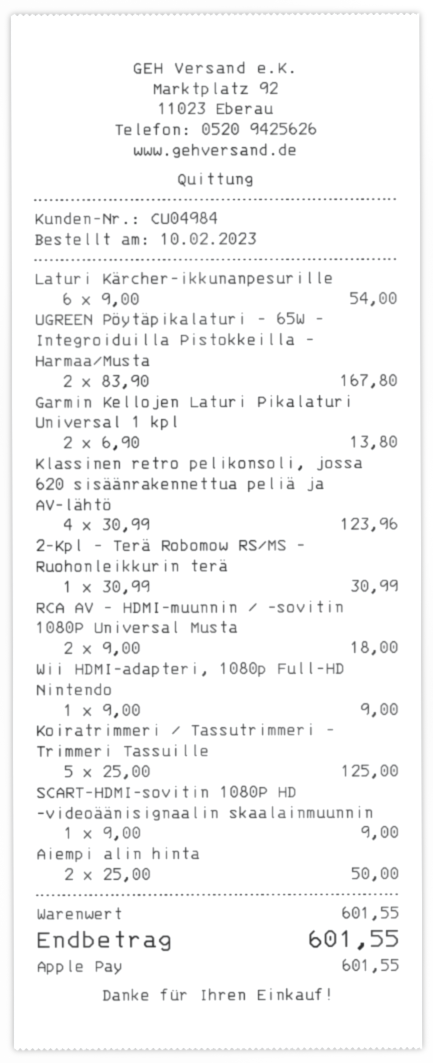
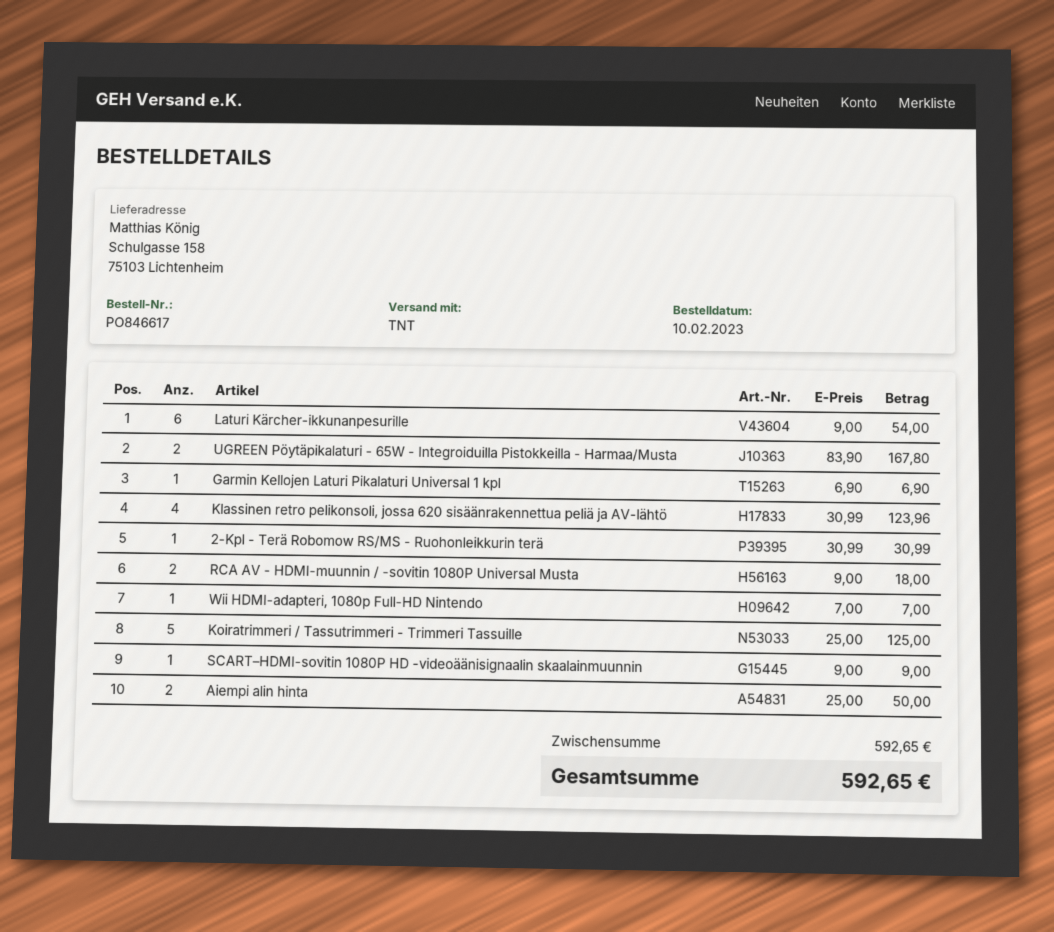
Garmin Kellojen Laturi Pikalaturi Universal 1 kpl: 2 x 6.90 = 13.80 -> 1 x 6.90 = 6.90
Wii HDMI-adapteri, 1080p Full-HD Nintendo: 1 x 9.00 = 9.00 -> 1 x 7.00 = 7.00
subtotal: 601.55 -> 592.65
total: 601.55 -> 592.65

